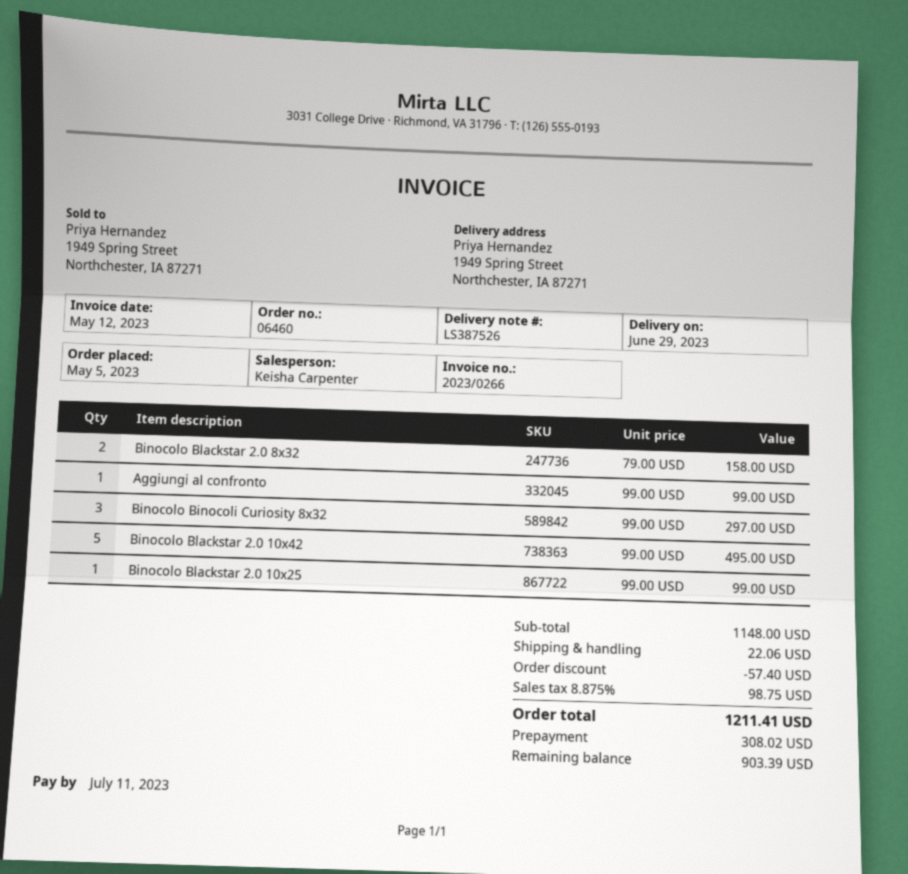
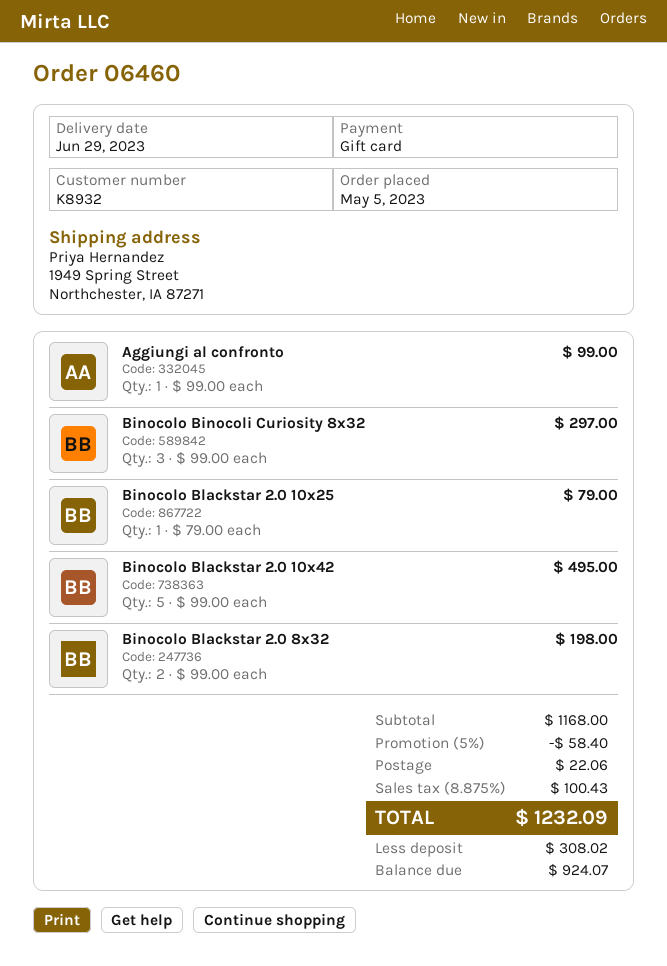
Binocolo Blackstar 2.0 8x32: 2 x 79.00 = 158.00 -> 2 x 99.00 = 198.00
Binocolo Blackstar 2.0 10x25: 1 x 99.00 = 99.00 -> 1 x 79.00 = 79.00
subtotal: 1148.00 -> 1168.00
discount: 57.40 -> 58.40
tax: 8.875% = 98.75 -> 8.875% = 100.43
total: 1211.41 -> 1232.09
balance: 903.39 -> 924.07

